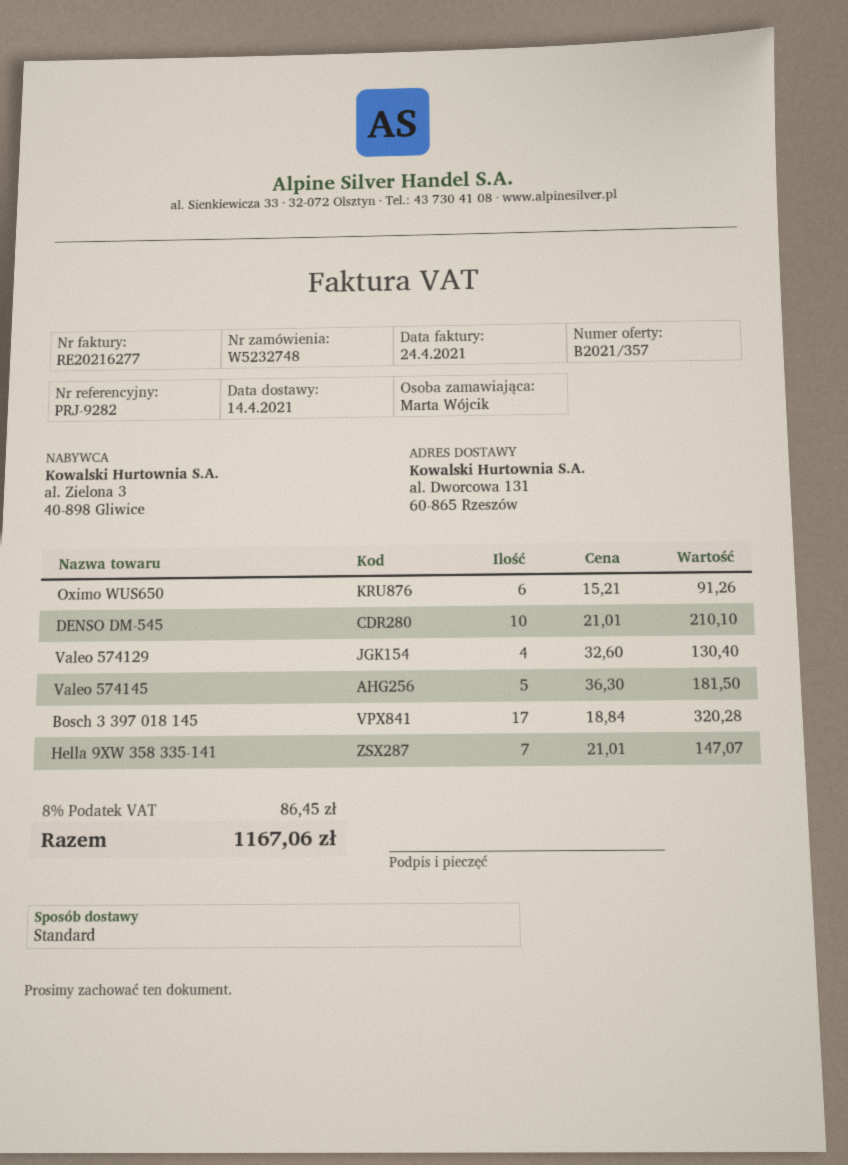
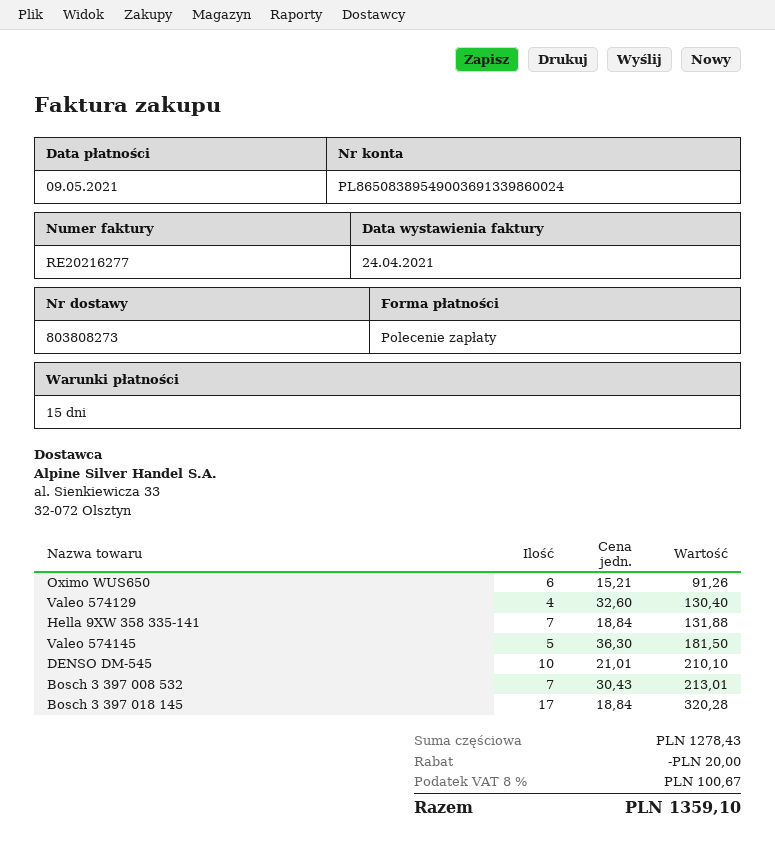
Hella 9XW 358 335-141: 7 x 21.01 = 147.07 -> 7 x 18.84 = 131.88
Bosch 3 397 008 532: none -> 7 x 30.43 = 213.01
discount: none -> 20.00
tax: 8% = 86.45 -> 8% = 100.67
total: 1167.06 -> 1359.10

